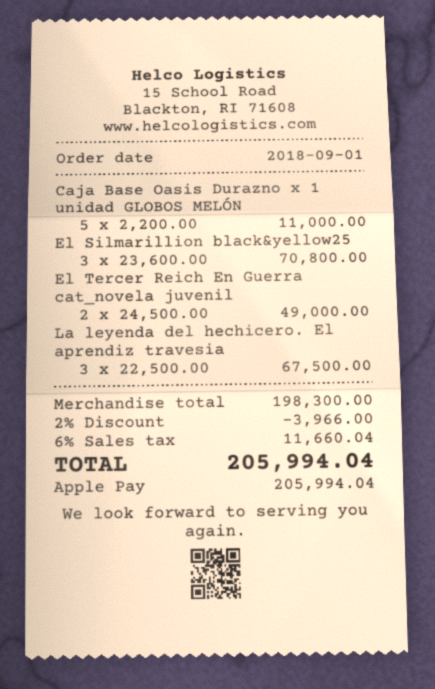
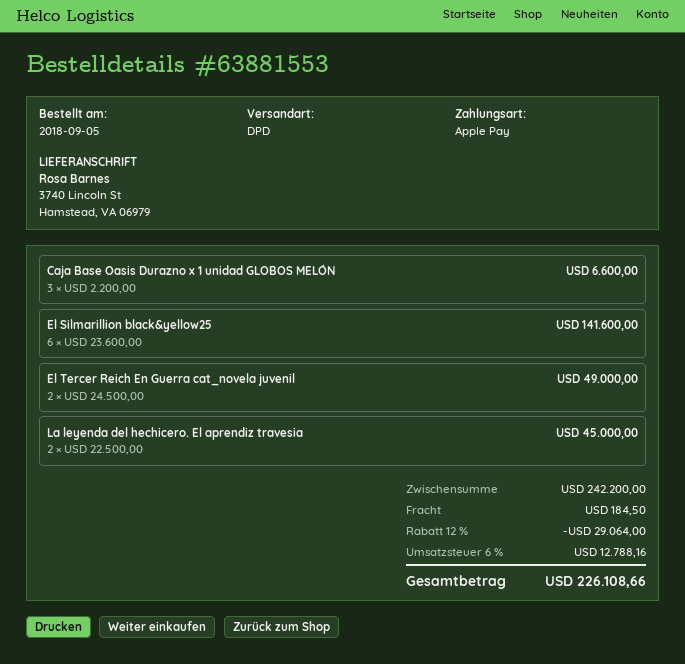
order date: 2018-09-01 -> 2018-09-05
Caja Base Oasis Durazno x 1 unidad GLOBOS MELÓN: 5 x 2200.00 = 11000.00 -> 3 x 2200.00 = 6600.00
El Silmarillion black&yellow25: 3 x 23600.00 = 70800.00 -> 6 x 23600.00 = 141600.00
La leyenda del hechicero. El aprendiz travesia: 3 x 22500.00 = 67500.00 -> 2 x 22500.00 = 45000.00
subtotal: 198300.00 -> 242200.00
discount: 2% = 3966.00 -> 12% = 29064.00
shipping: none -> 184.50
tax: 6% = 11660.04 -> 6% = 12788.16
total: 205994.04 -> 226108.66

